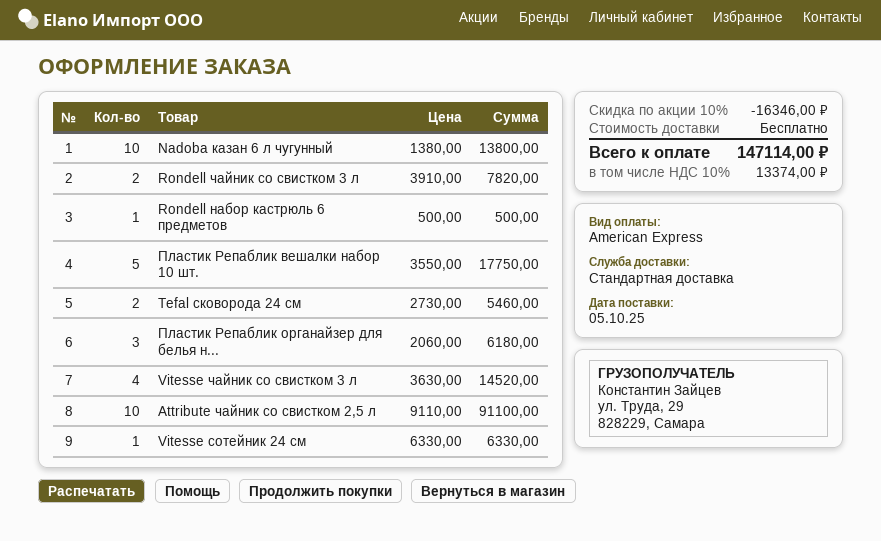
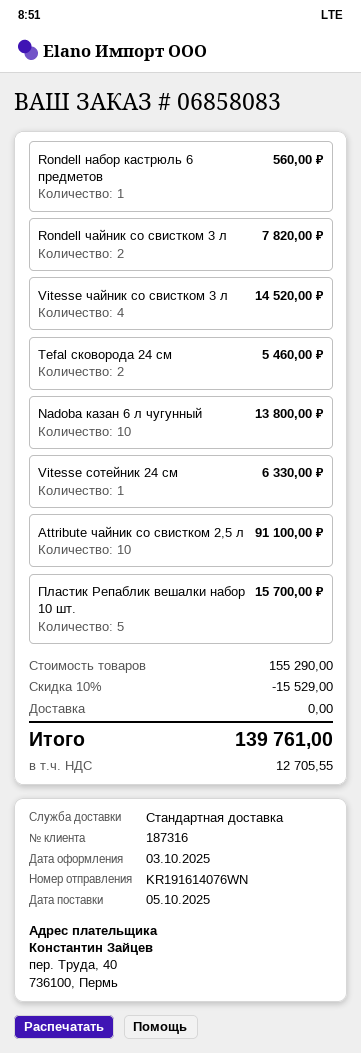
Rondell набор кастрюль 6 предметов: 1 for 500.00 -> 1 for 560.00
Пластик Репаблик вешалки набор 10 шт.: 5 for 17750.00 -> 5 for 15700.00
Пластик Репаблик органайзер для белья н...: 3 for 6180.00 -> none
discount: 10% = 16346.00 -> 10% = 15529.00
tax: 13374.00 -> 12705.55
total: 147114.00 -> 139761.00

